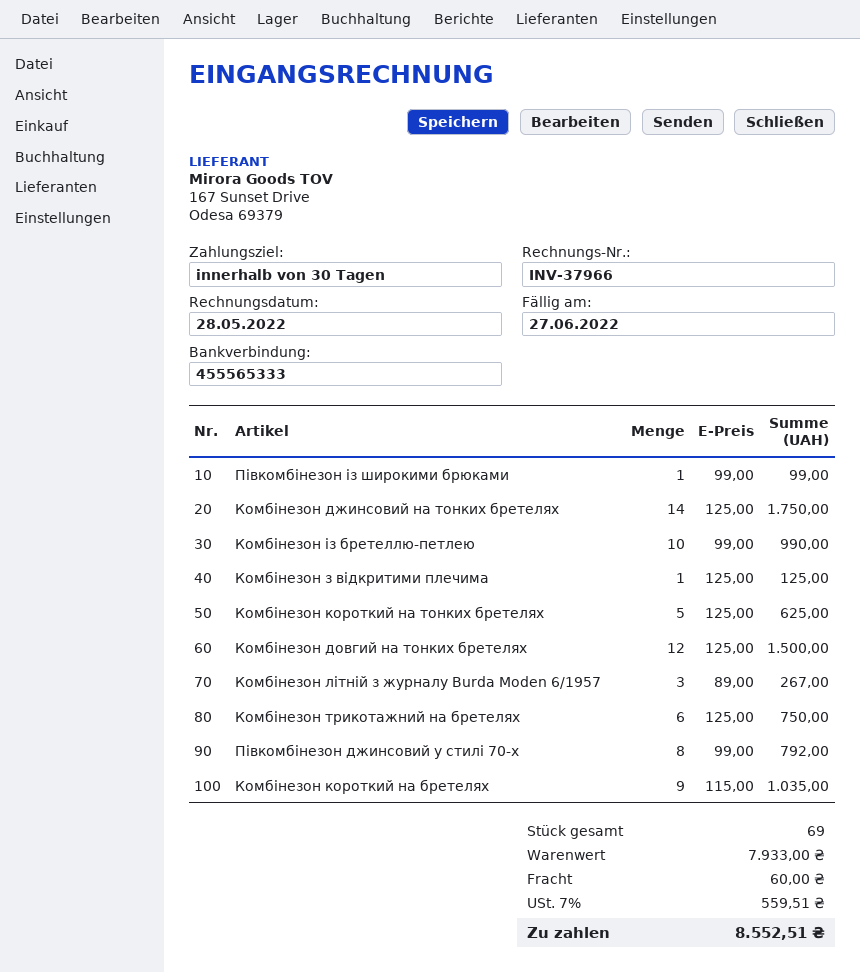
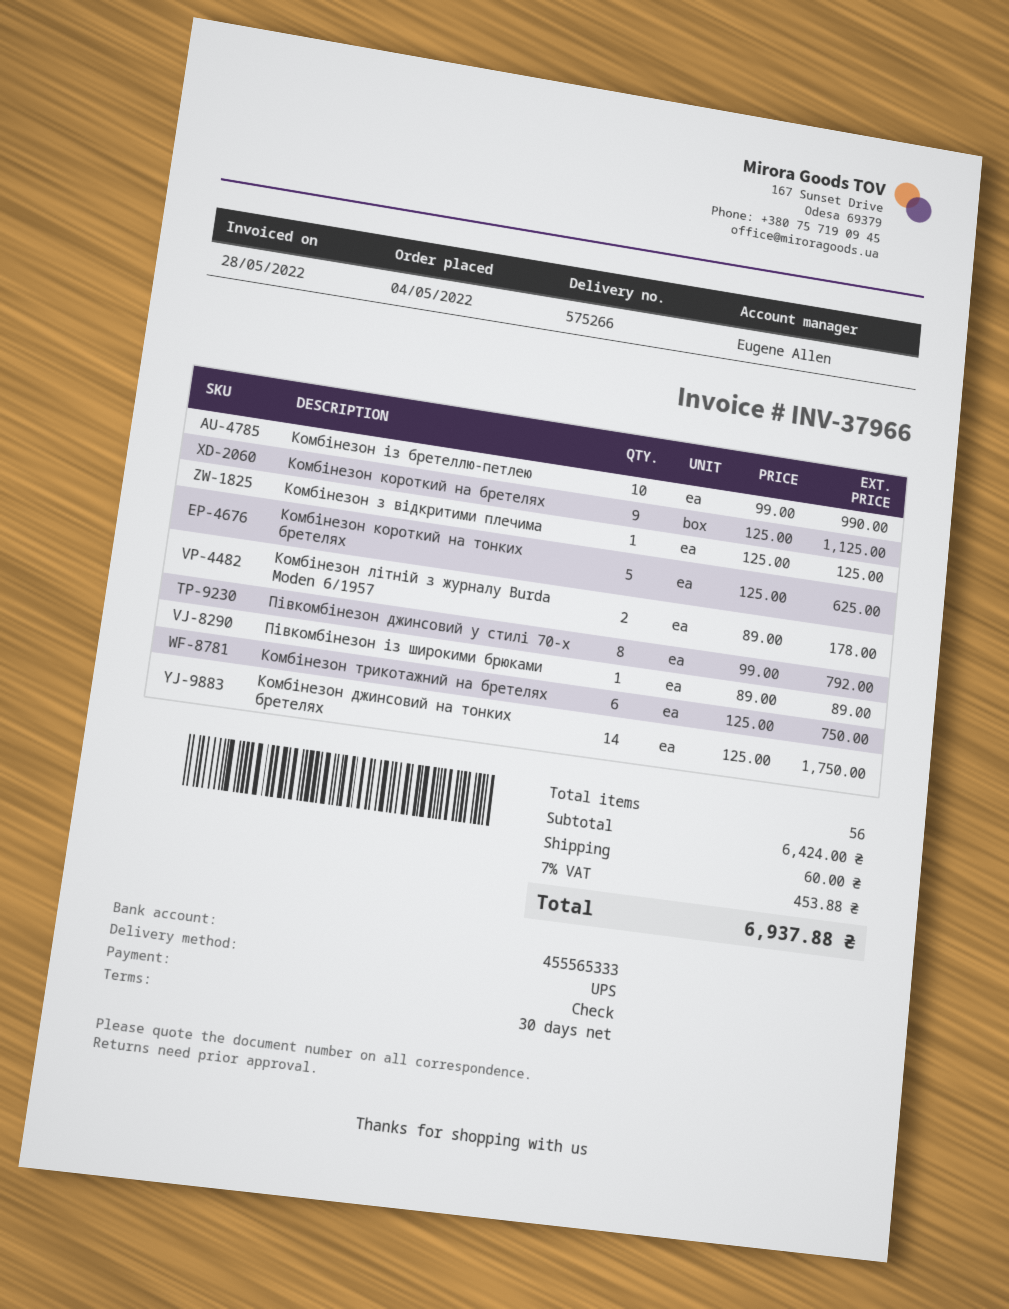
Півкомбінезон із широкими брюками: 1 x 99.00 = 99.00 -> 1 x 89.00 = 89.00
Комбінезон довгий на тонких бретелях: 12 x 125.00 = 1500.00 -> none
Комбінезон літній з журналу Burda Moden 6/1957: 3 x 89.00 = 267.00 -> 2 x 89.00 = 178.00
Комбінезон короткий на бретелях: 9 x 115.00 = 1035.00 -> 9 x 125.00 = 1125.00
total quantity: 69 -> 56
subtotal: 7933.00 -> 6424.00
tax: 7% = 559.51 -> 7% = 453.88
total: 8552.51 -> 6937.88

